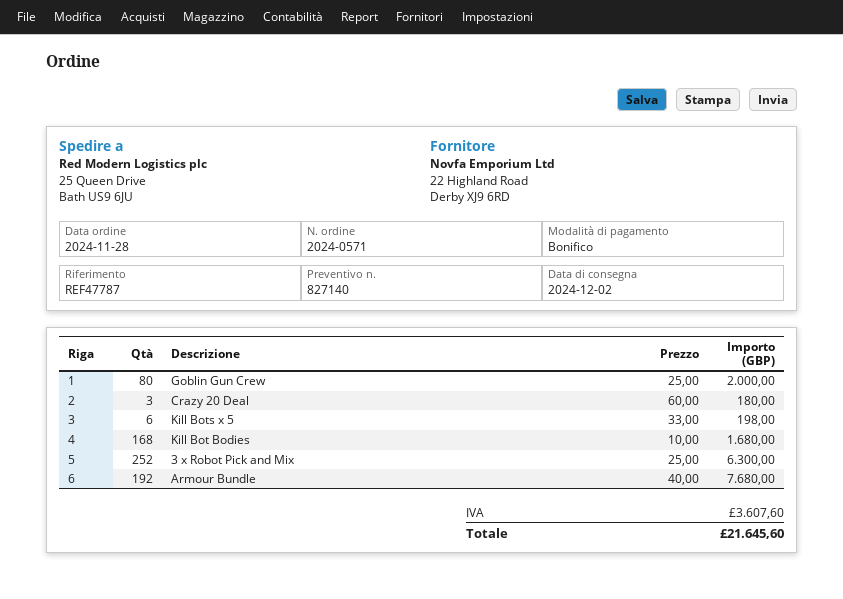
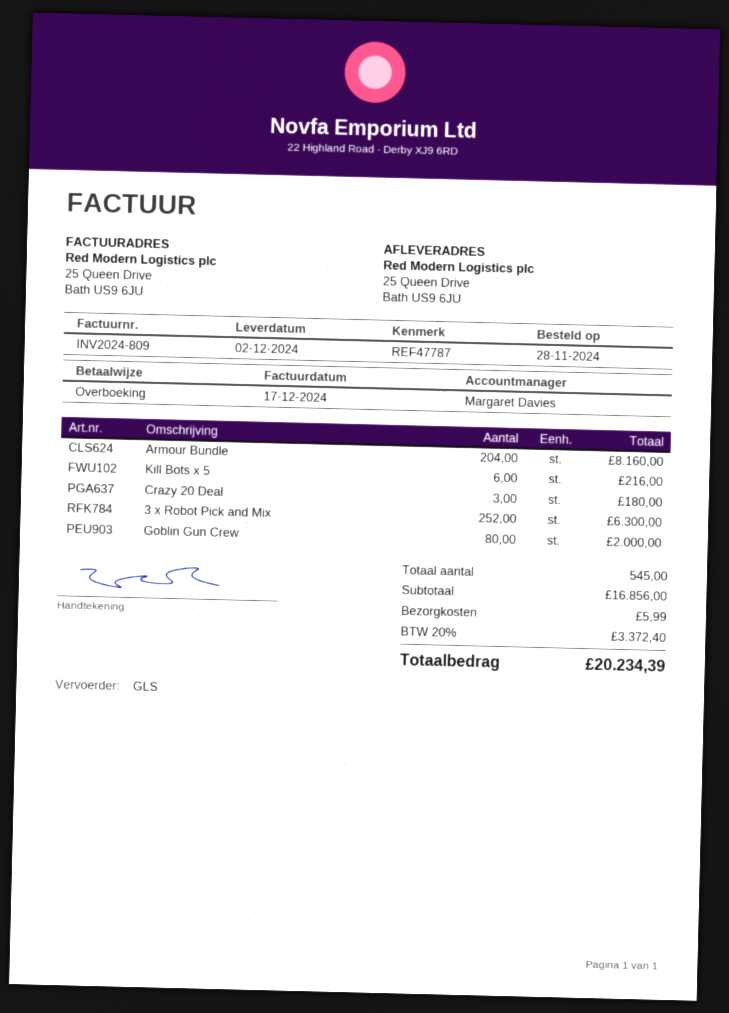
Kill Bots x 5: 6 for 198.00 -> 6 for 216.00
Kill Bot Bodies: 168 for 1680.00 -> none
Armour Bundle: 192 for 7680.00 -> 204 for 8160.00
shipping: none -> 5.99
tax: 3607.60 -> 3372.40
total: 21645.60 -> 20234.39

